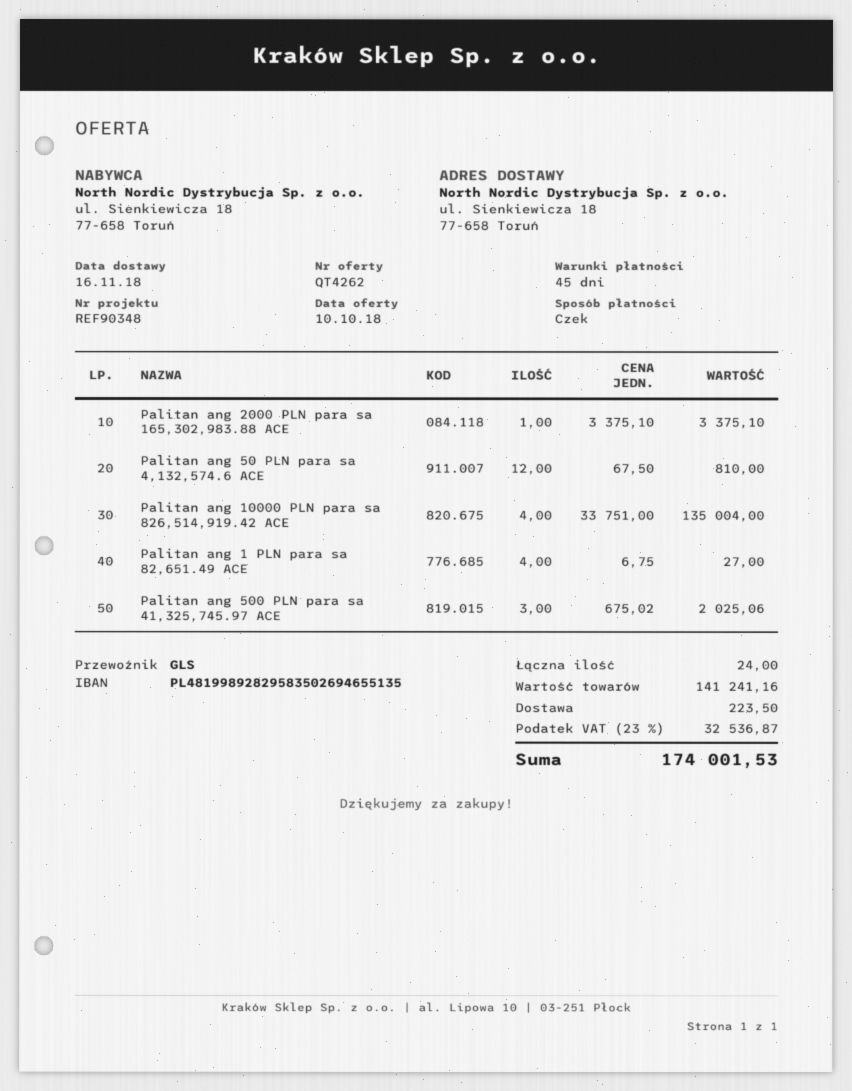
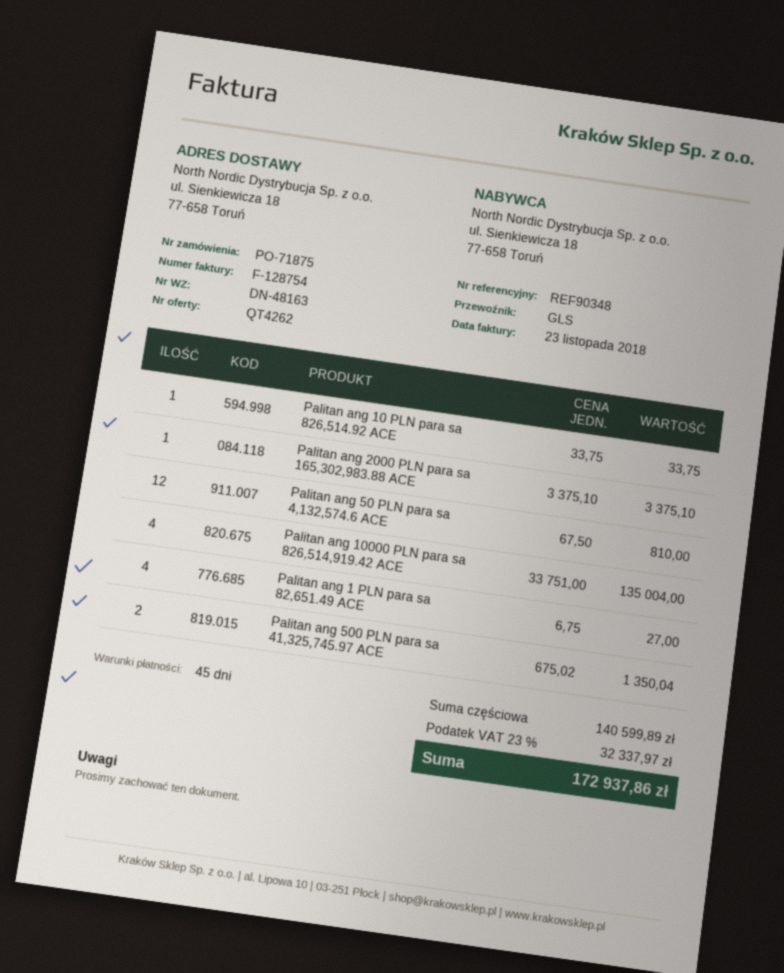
Palitan ang 500 PLN para sa 41,325,745.97 ACE: 3 x 675.02 = 2025.06 -> 2 x 675.02 = 1350.04
Palitan ang 10 PLN para sa 826,514.92 ACE: none -> 1 x 33.75 = 33.75
subtotal: 141241.16 -> 140599.89
shipping: 223.50 -> none
tax: 23% = 32536.87 -> 23% = 32337.97
total: 174001.53 -> 172937.86

